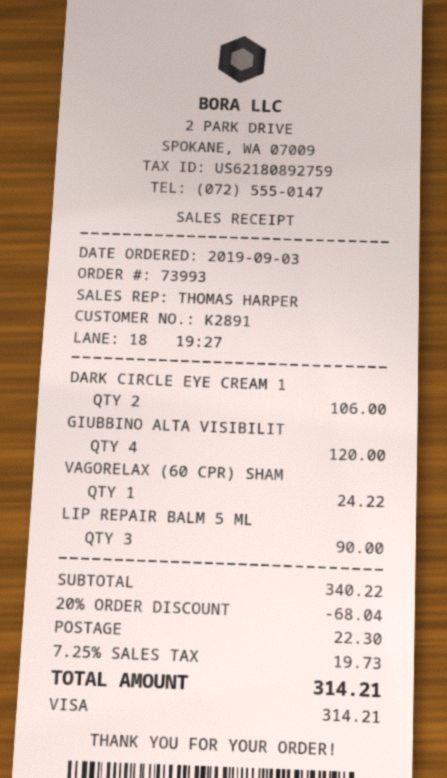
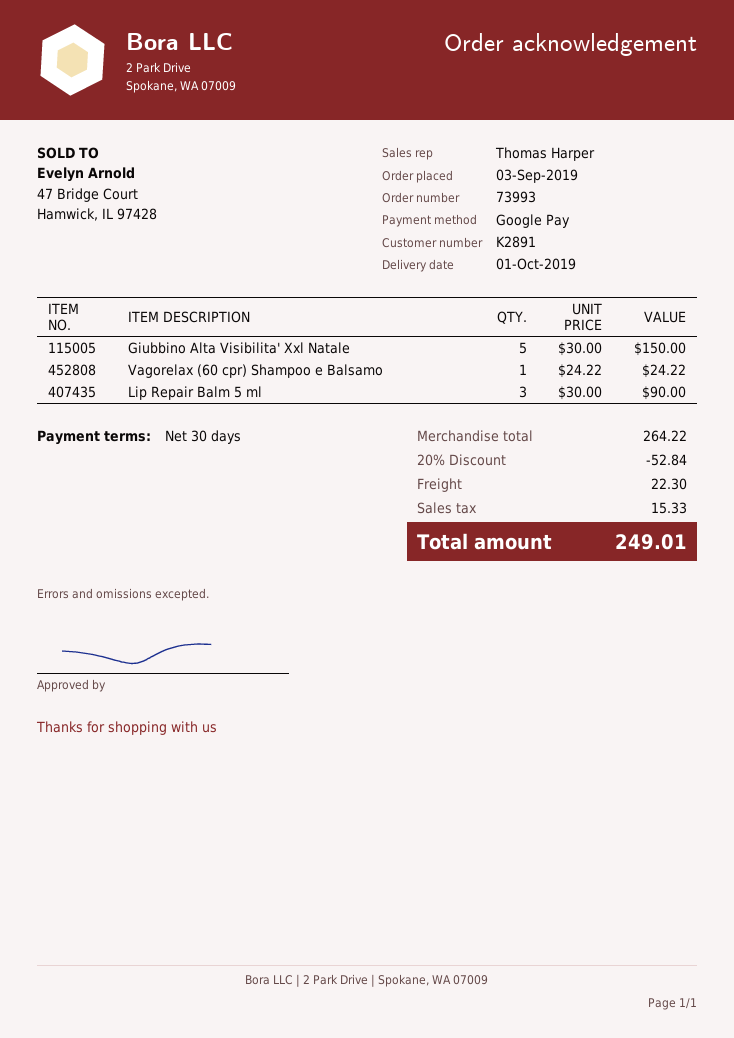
payment method: Visa -> Google Pay
DARK CIRCLE EYE CREAM 1: 2 for 106.00 -> none
GIUBBINO ALTA VISIBILIT: 4 for 120.00 -> 5 for 150.00
subtotal: 340.22 -> 264.22
discount: 20% = 68.04 -> 20% = 52.84
tax: 19.73 -> 15.33
total: 314.21 -> 249.01

